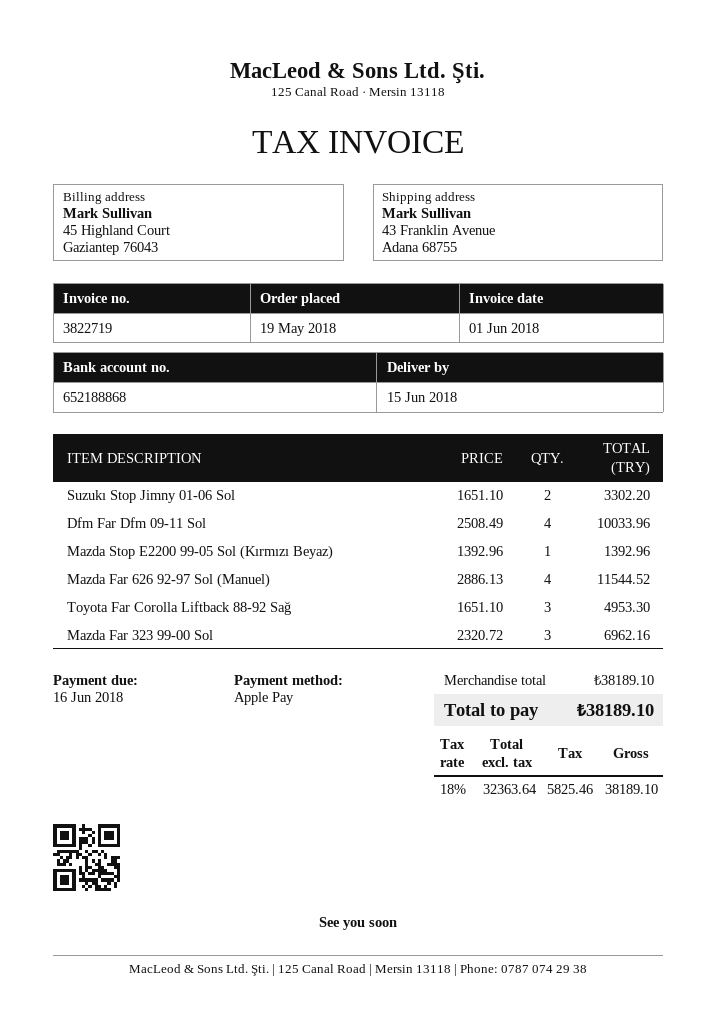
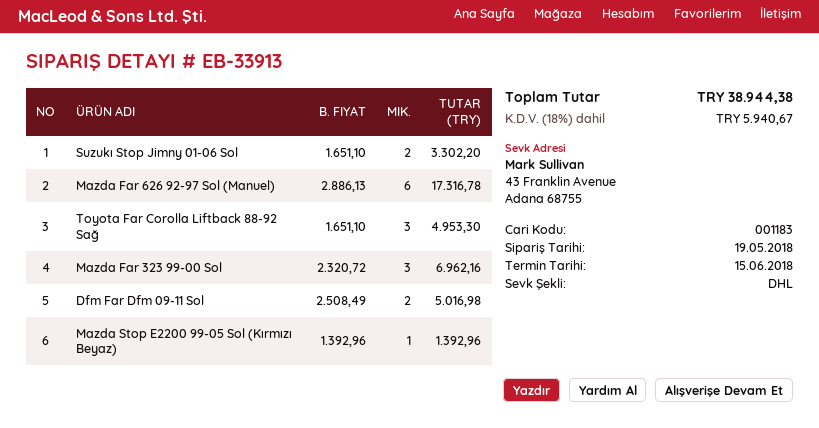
Dfm Far Dfm 09-11 Sol: 4 x 2508.49 = 10033.96 -> 2 x 2508.49 = 5016.98
Mazda Far 626 92-97 Sol (Manuel): 4 x 2886.13 = 11544.52 -> 6 x 2886.13 = 17316.78
tax: 18% = 5825.46 -> 18% = 5940.67
total: 38189.10 -> 38944.38

